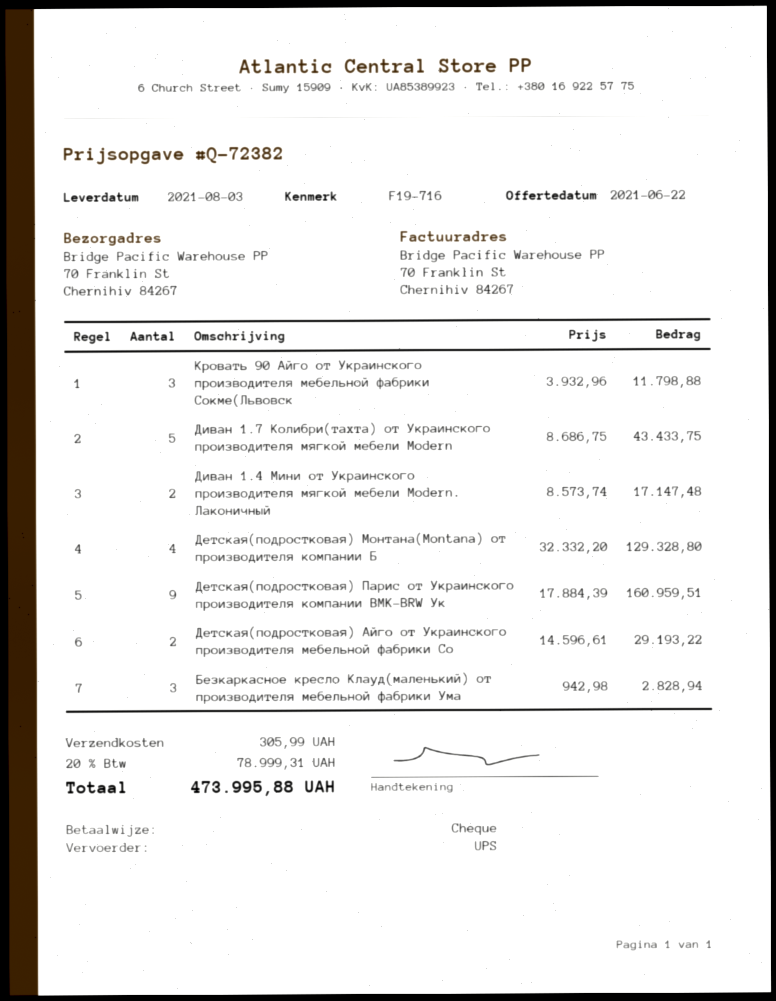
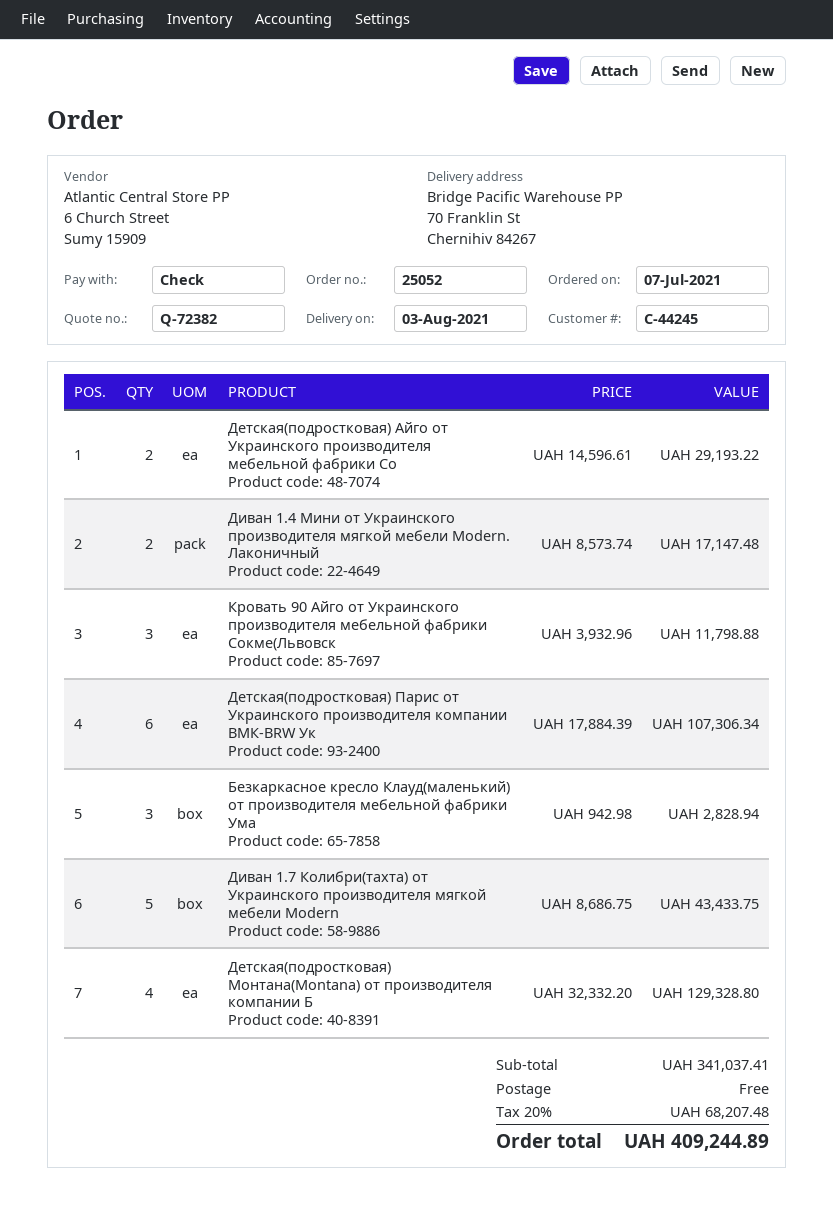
Детская(подростковая) Парис от Украинского производителя компании ВМК-BRW Ук: 9 x 17884.39 = 160959.51 -> 6 x 17884.39 = 107306.34
shipping: 305.99 -> 0.00
tax: 20% = 78999.31 -> 20% = 68207.48
total: 473995.88 -> 409244.89

